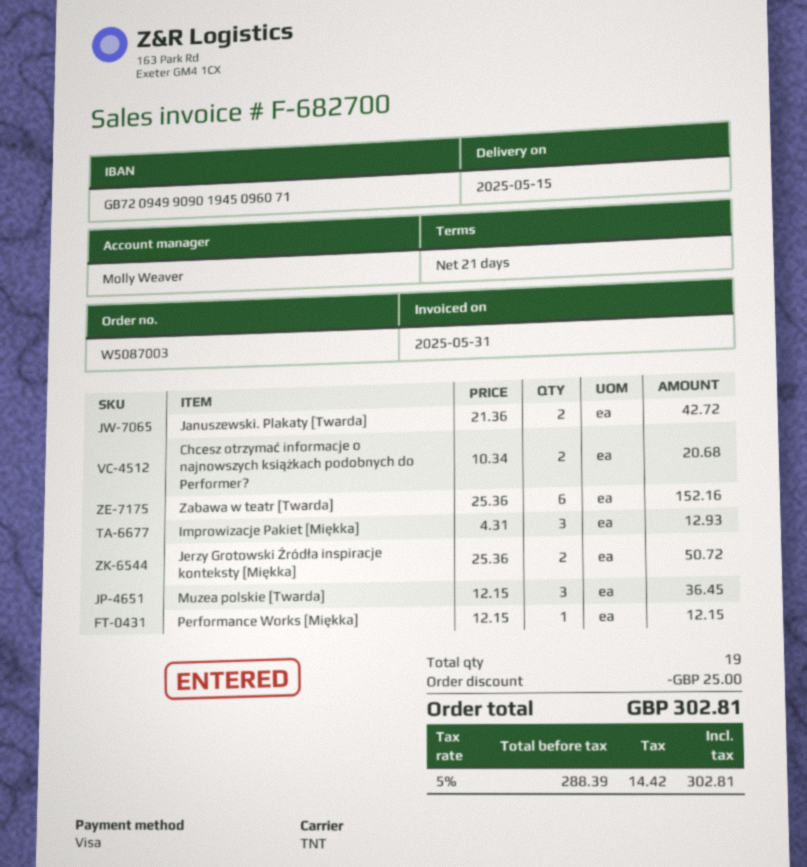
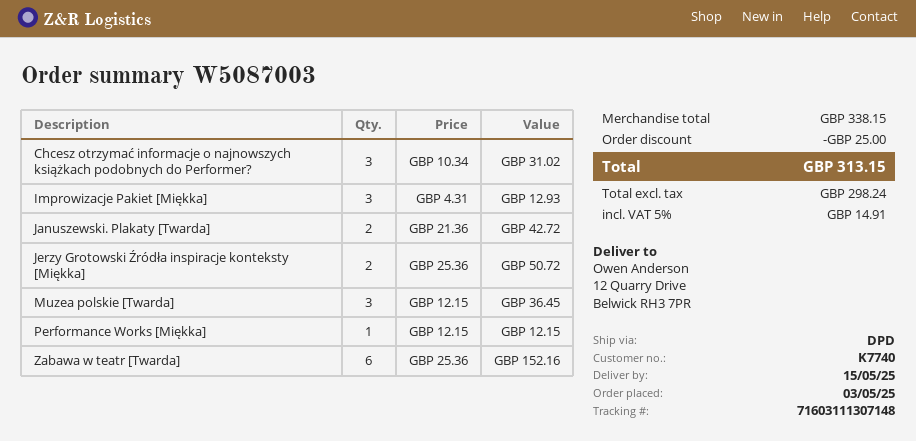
shipping method: TNT -> DPD
Chcesz otrzymać informacje o najnowszych książkach podobnych do Performer?: 2 x 10.34 = 20.68 -> 3 x 10.34 = 31.02
net: 288.39 -> 298.24
tax: 5% = 14.42 -> 5% = 14.91
total: 302.81 -> 313.15

